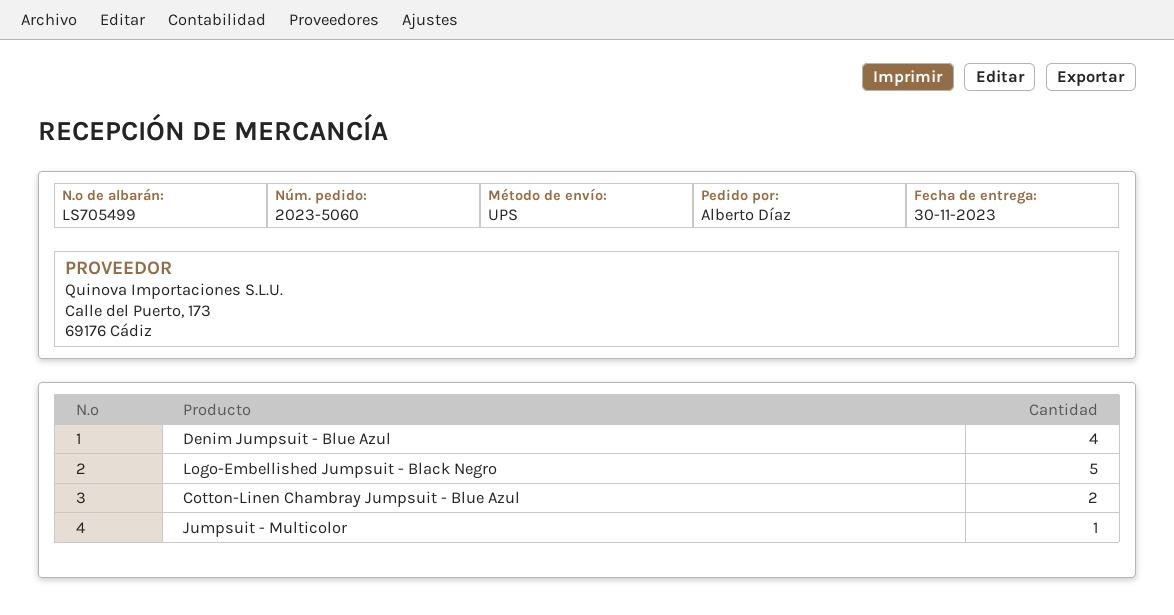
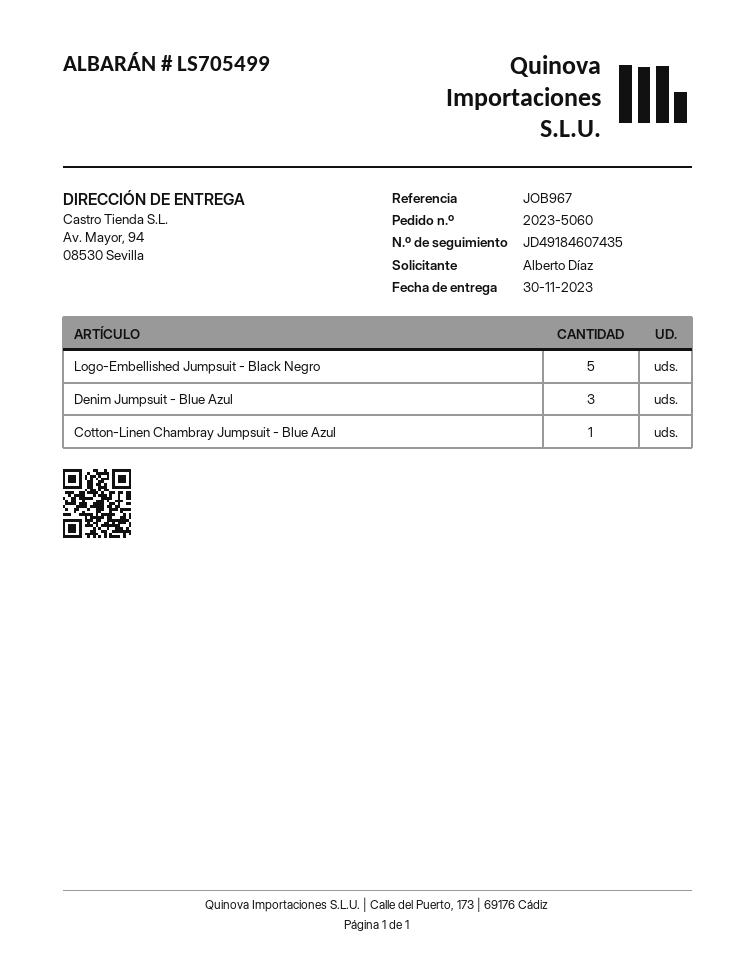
Denim Jumpsuit - Blue Azul: 4 -> 3
Cotton-Linen Chambray Jumpsuit - Blue Azul: 2 -> 1
Jumpsuit - Multicolor: 1 -> none

